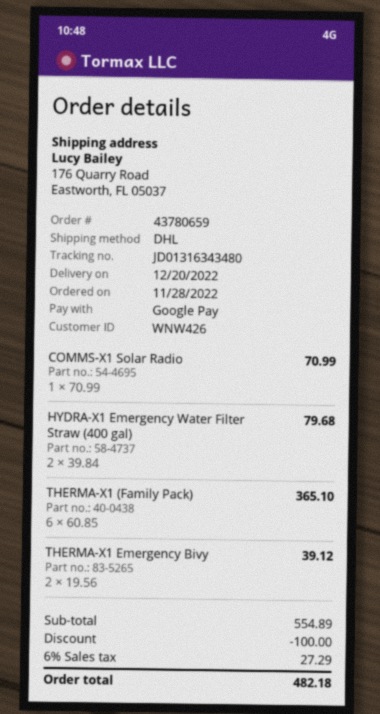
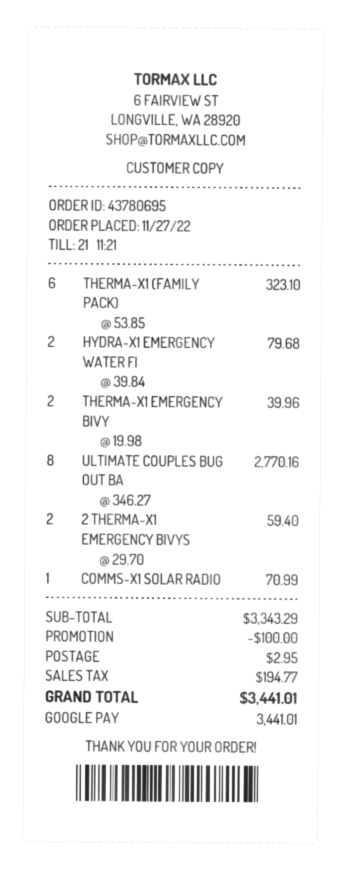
order number: 43780659 -> 43780695
order date: 2022-11-28 -> 2022-11-27
THERMA-X1 (Family Pack): 6 x 60.85 = 365.10 -> 6 x 53.85 = 323.10
THERMA-X1 Emergency Bivy: 2 x 19.56 = 39.12 -> 2 x 19.98 = 39.96
ULTIMATE COUPLES BUG OUT BA: none -> 8 x 346.27 = 2770.16
2 THERMA-X1 EMERGENCY BIVYS: none -> 2 x 29.70 = 59.40
subtotal: 554.89 -> 3343.29
shipping: none -> 2.95
tax: 27.29 -> 194.77
total: 482.18 -> 3441.01

